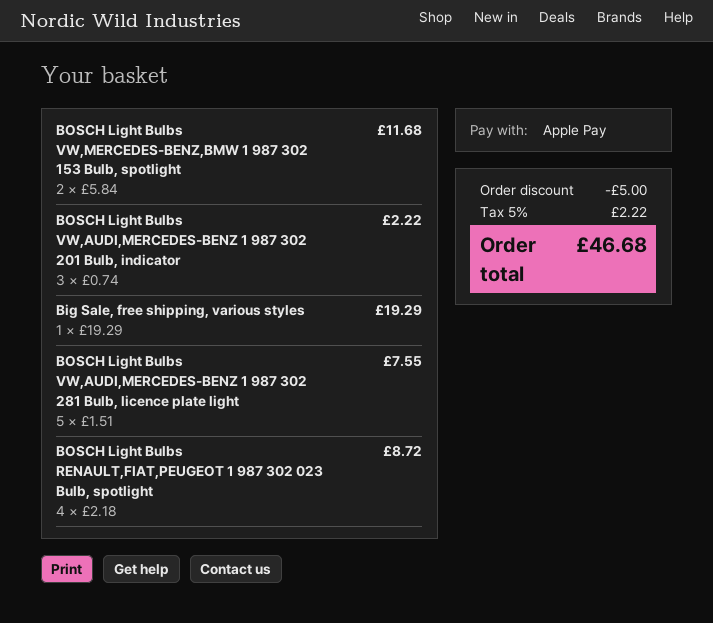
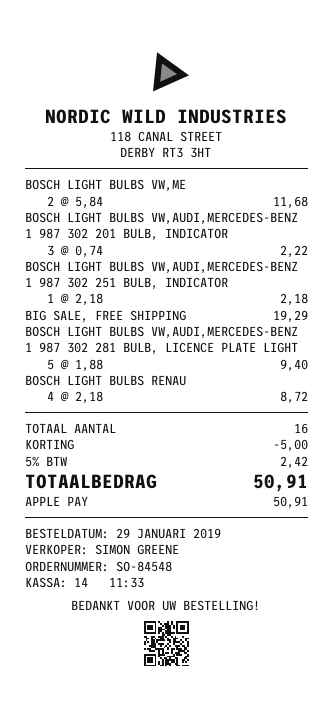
BOSCH Light Bulbs VW,AUDI,MERCEDES-BENZ 1 987 302 281 Bulb, licence plate light: 5 x 1.51 = 7.55 -> 5 x 1.88 = 9.40
BOSCH LIGHT BULBS VW,AUDI,MERCEDES-BENZ 1 987 302 251 BULB, INDICATOR: none -> 1 x 2.18 = 2.18
tax: 5% = 2.22 -> 5% = 2.42
total: 46.68 -> 50.91

